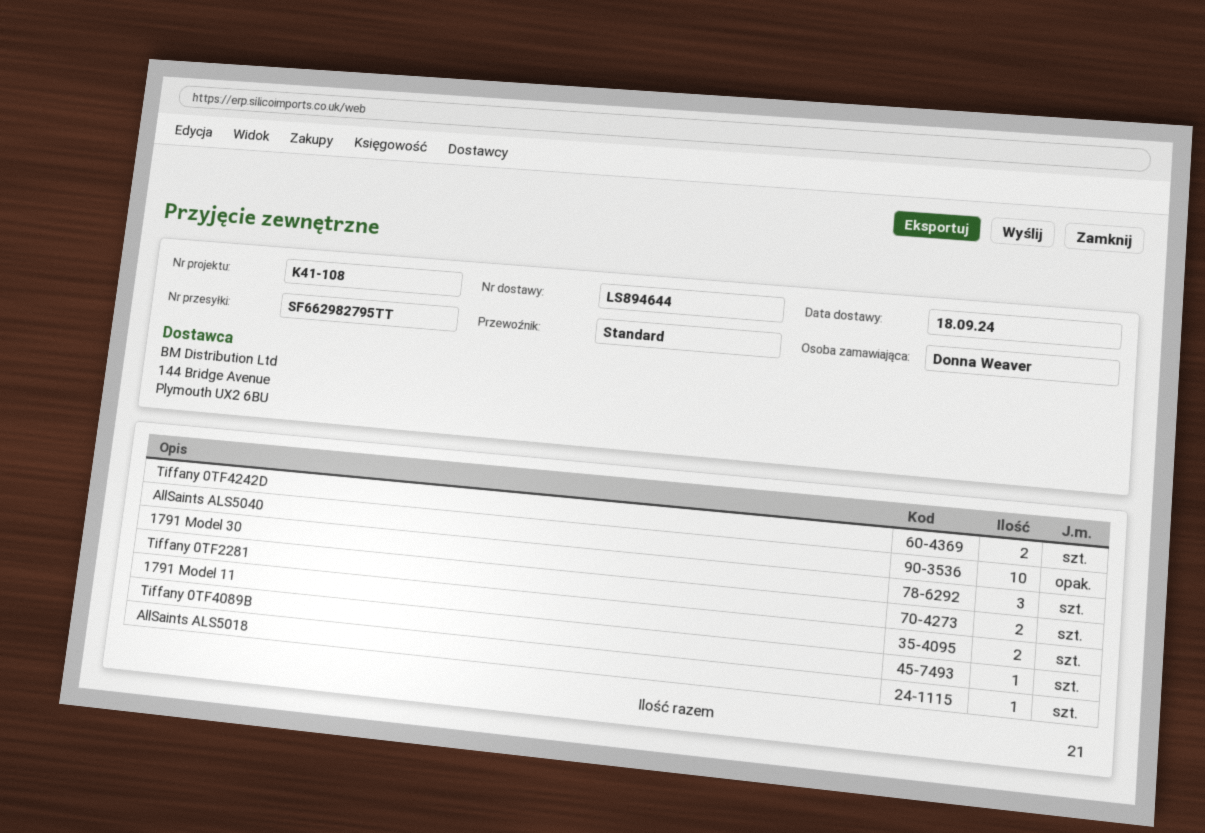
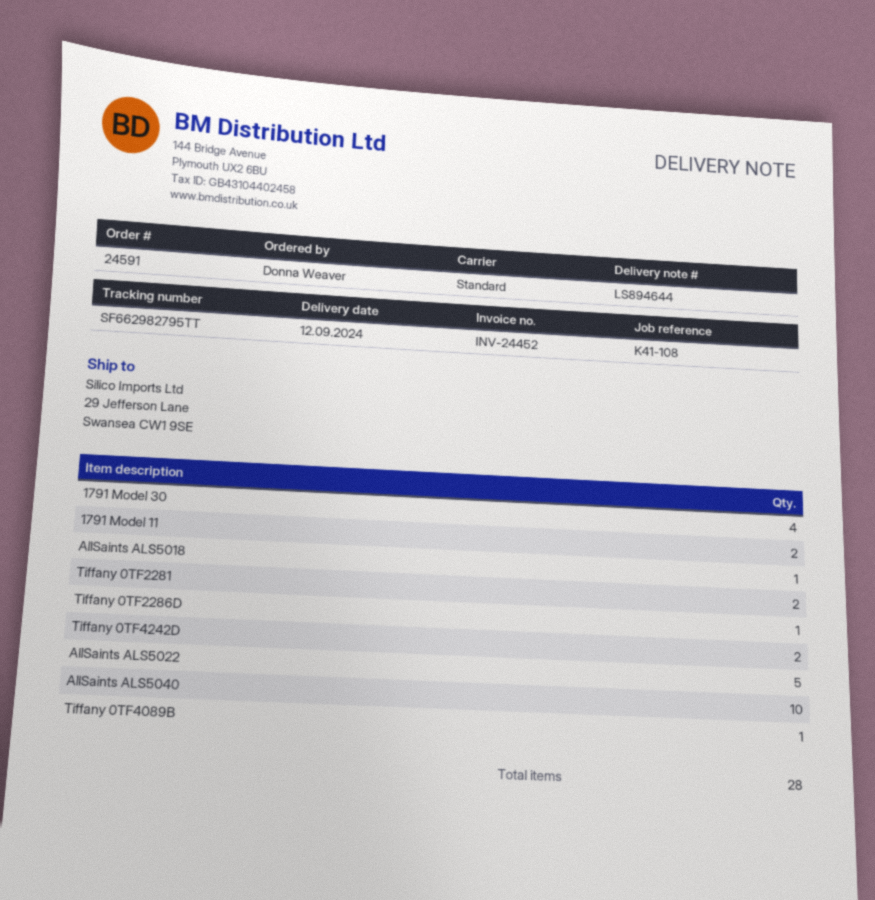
delivery date: 2024-09-18 -> 2024-09-12
1791 Model 30: 3 -> 4
Tiffany 0TF2286D: none -> 1
AllSaints ALS5022: none -> 5
total quantity: 21 -> 28

